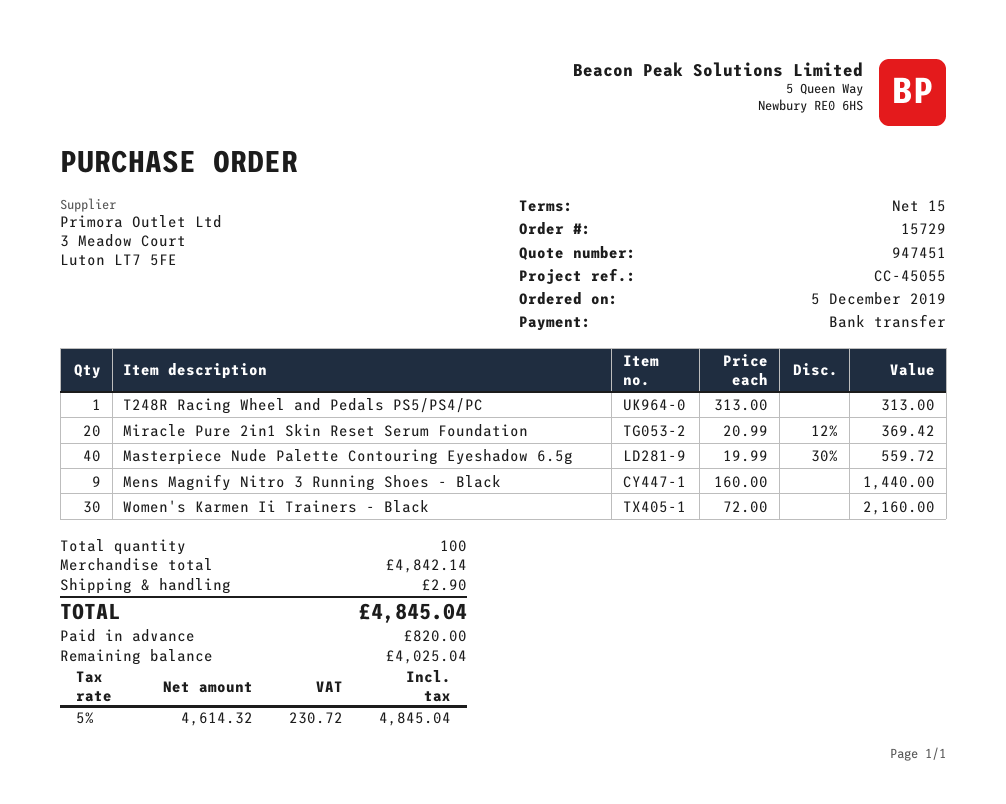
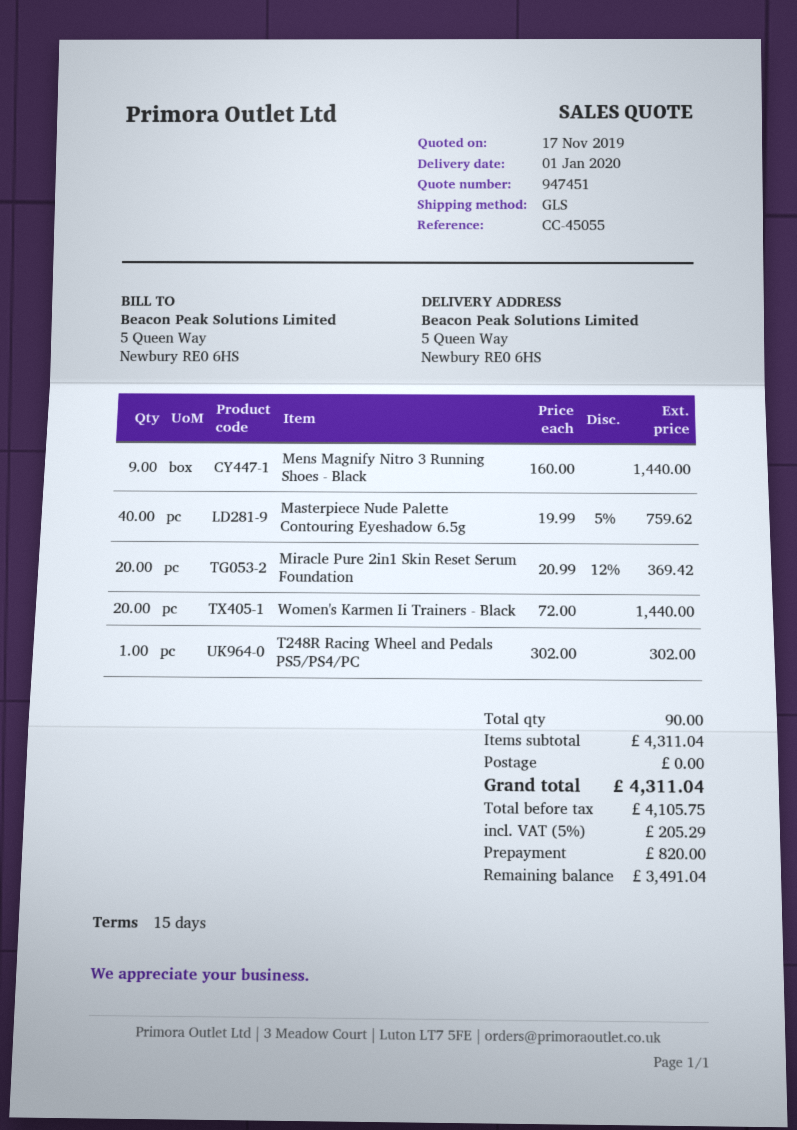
T248R Racing Wheel and Pedals PS5/PS4/PC: 1 x 313.00 = 313.00 -> 1 x 302.00 = 302.00
Masterpiece Nude Palette Contouring Eyeshadow 6.5g: 40 x 19.99 - 30% = 559.72 -> 40 x 19.99 - 5% = 759.62
Women's Karmen Ii Trainers - Black: 30 x 72.00 = 2160.00 -> 20 x 72.00 = 1440.00
total quantity: 100 -> 90
subtotal: 4842.14 -> 4311.04
shipping: 2.90 -> 0.00
net: 4614.32 -> 4105.75
tax: 5% = 230.72 -> 5% = 205.29
total: 4845.04 -> 4311.04
balance: 4025.04 -> 3491.04

